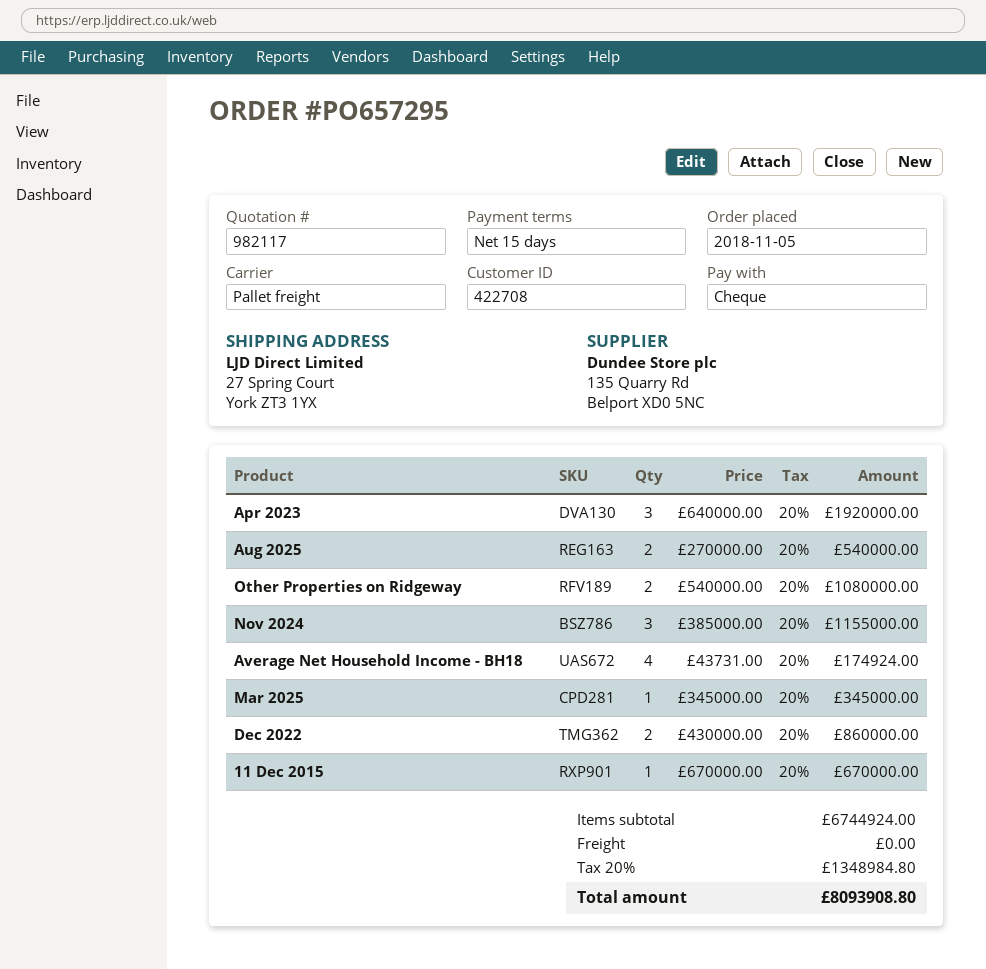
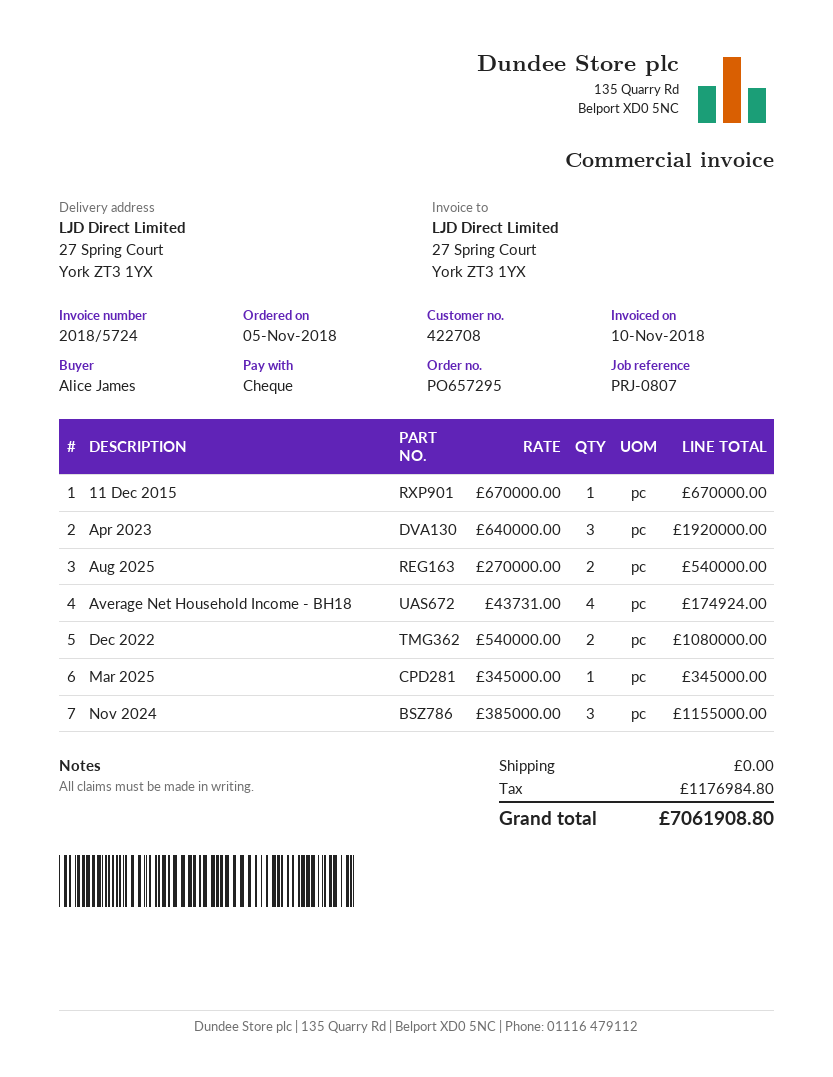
Other Properties on Ridgeway: 2 x 540000.00 = 1080000.00 -> none
Dec 2022: 2 x 430000.00 = 860000.00 -> 2 x 540000.00 = 1080000.00
tax: 1348984.80 -> 1176984.80
total: 8093908.80 -> 7061908.80

